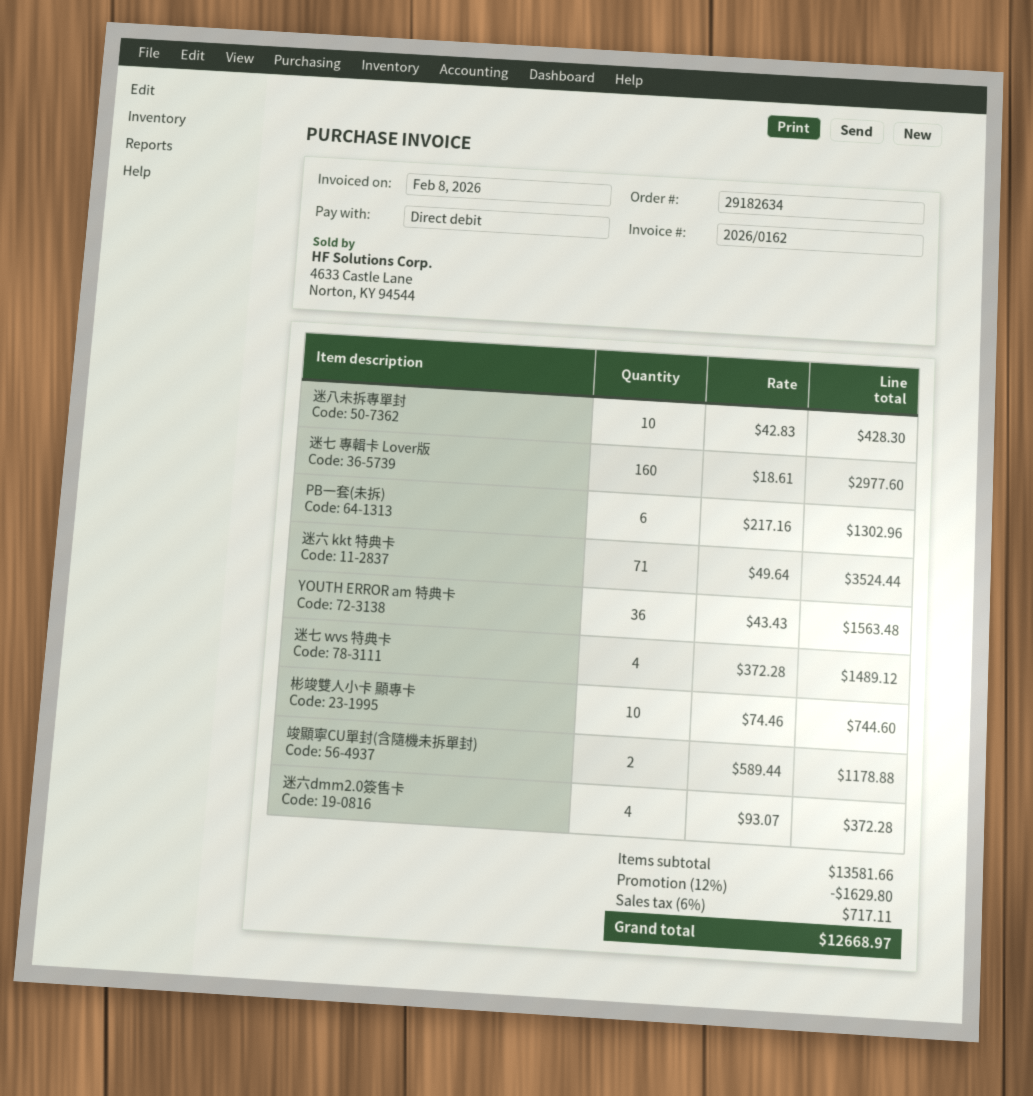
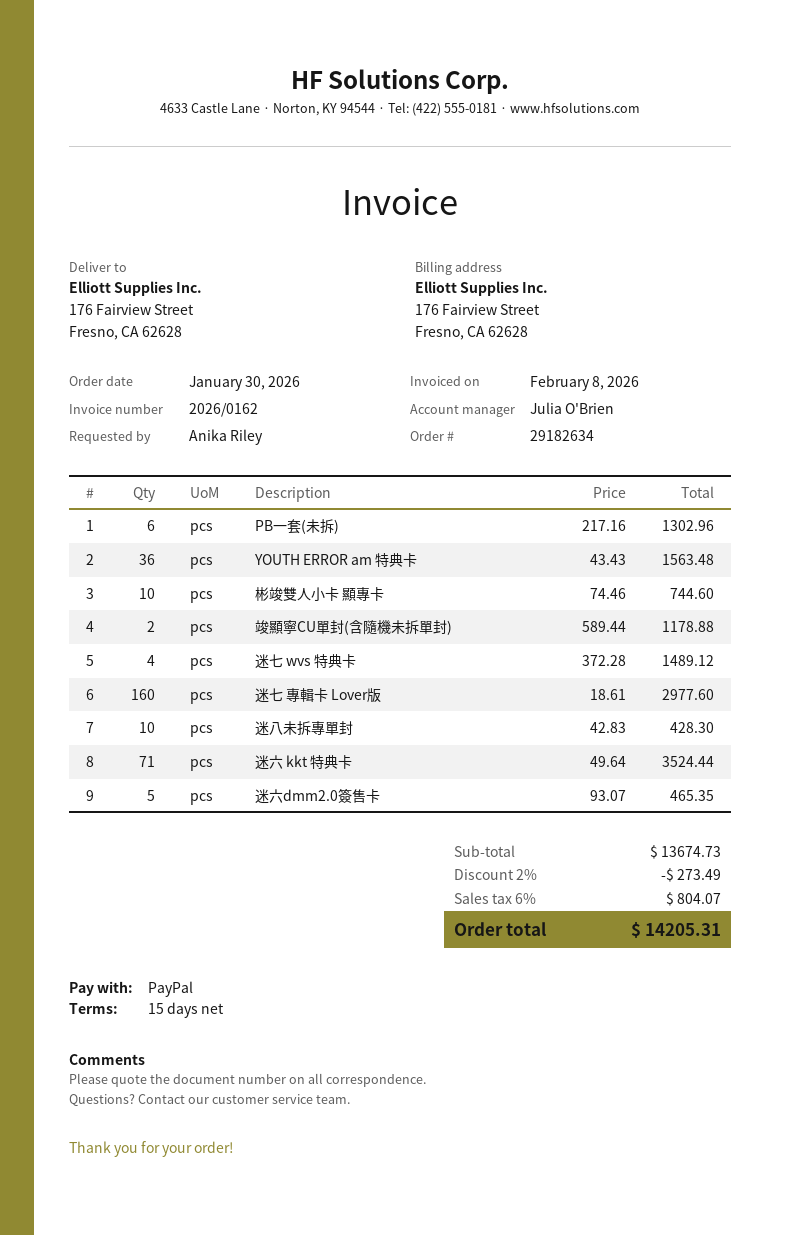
payment method: direct debit -> PayPal
迷六dmm2.0簽售卡: 4 x 93.07 = 372.28 -> 5 x 93.07 = 465.35
subtotal: 13581.66 -> 13674.73
discount: 12% = 1629.80 -> 2% = 273.49
tax: 6% = 717.11 -> 6% = 804.07
total: 12668.97 -> 14205.31

